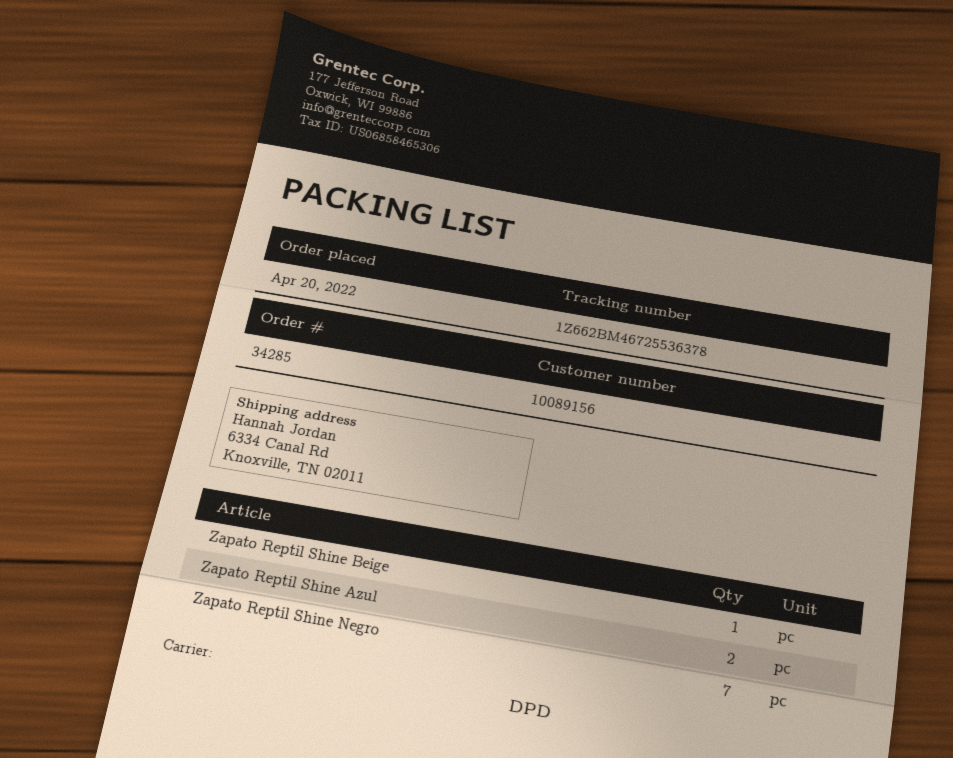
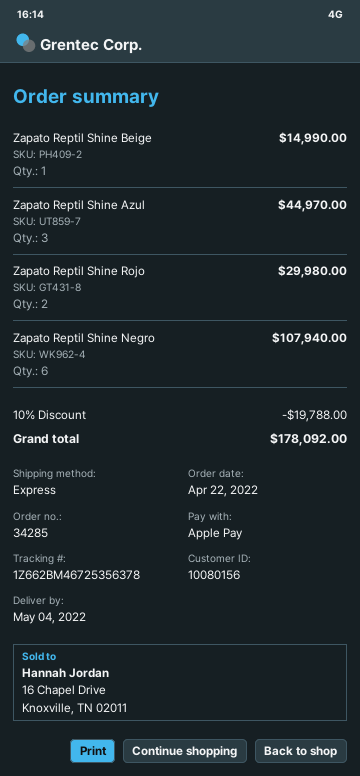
order date: 2022-04-20 -> 2022-04-22
customer number: 10089156 -> 10080156
shipping method: DPD -> express
tracking number: 1Z662BM46725536378 -> 1Z662BM46725356378
Zapato Reptil Shine Azul: 2 -> 3
Zapato Reptil Shine Negro: 7 -> 6
Zapato Reptil Shine Rojo: none -> 2

